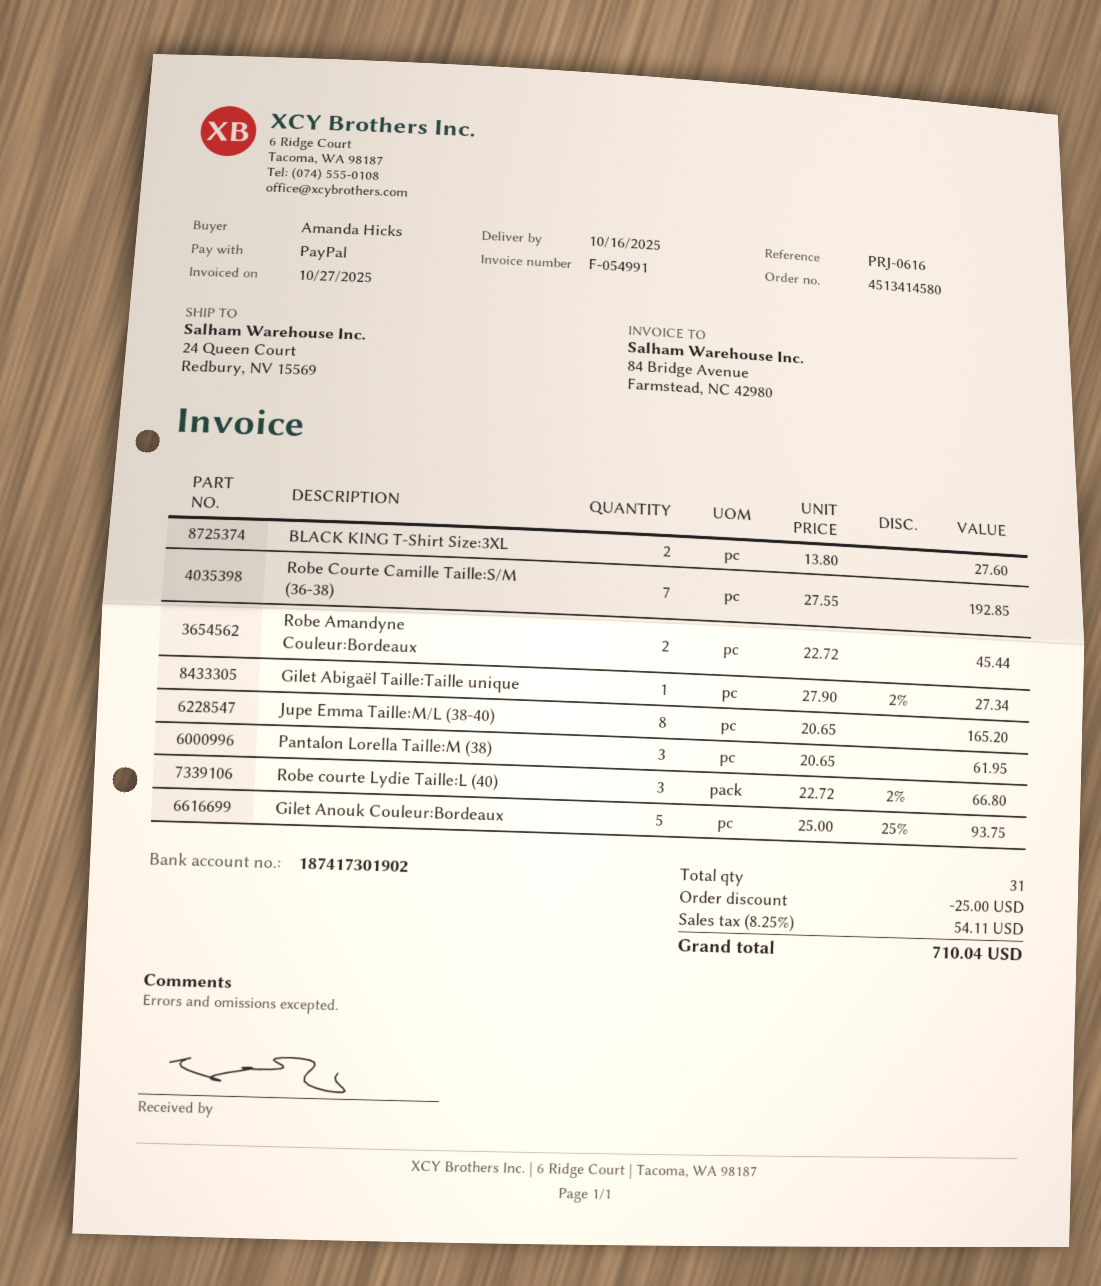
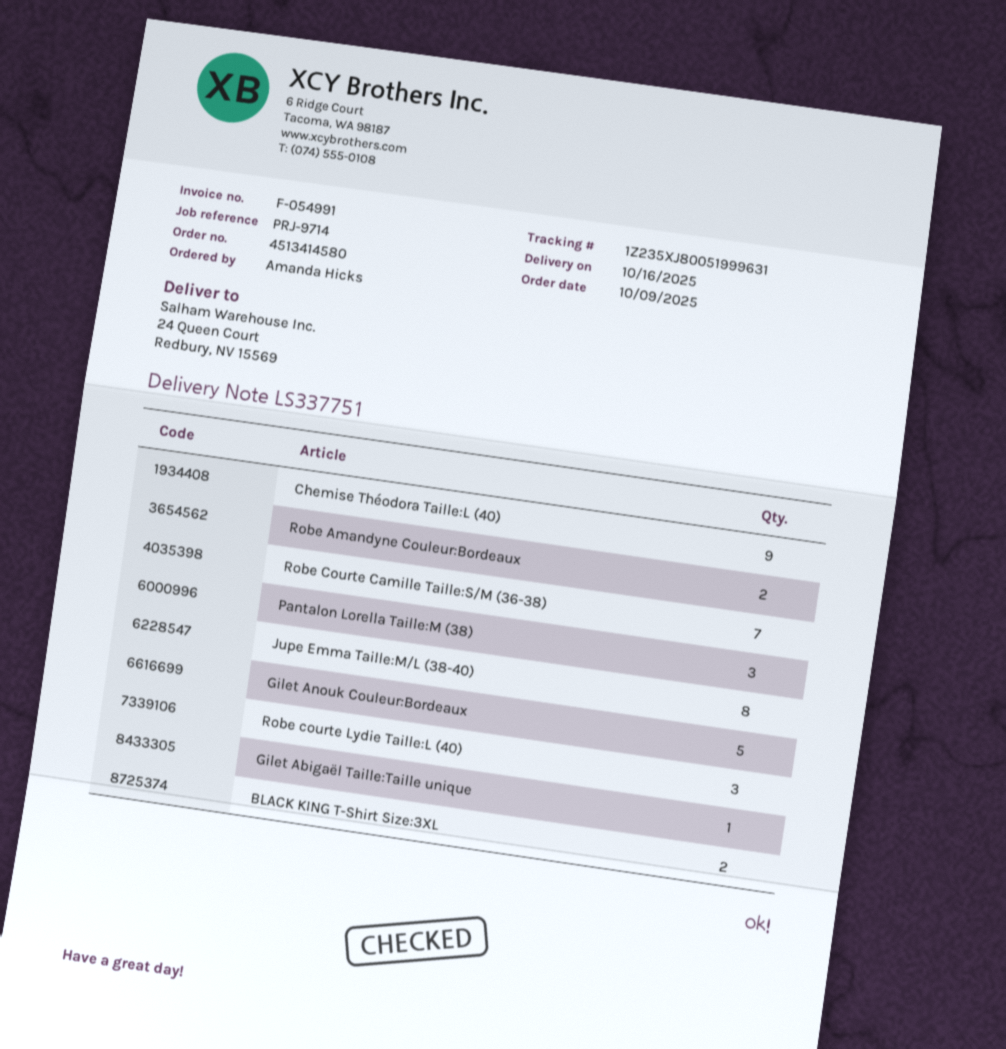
reference: PRJ-0616 -> PRJ-9714
Chemise Théodora Taille:L (40): none -> 9

